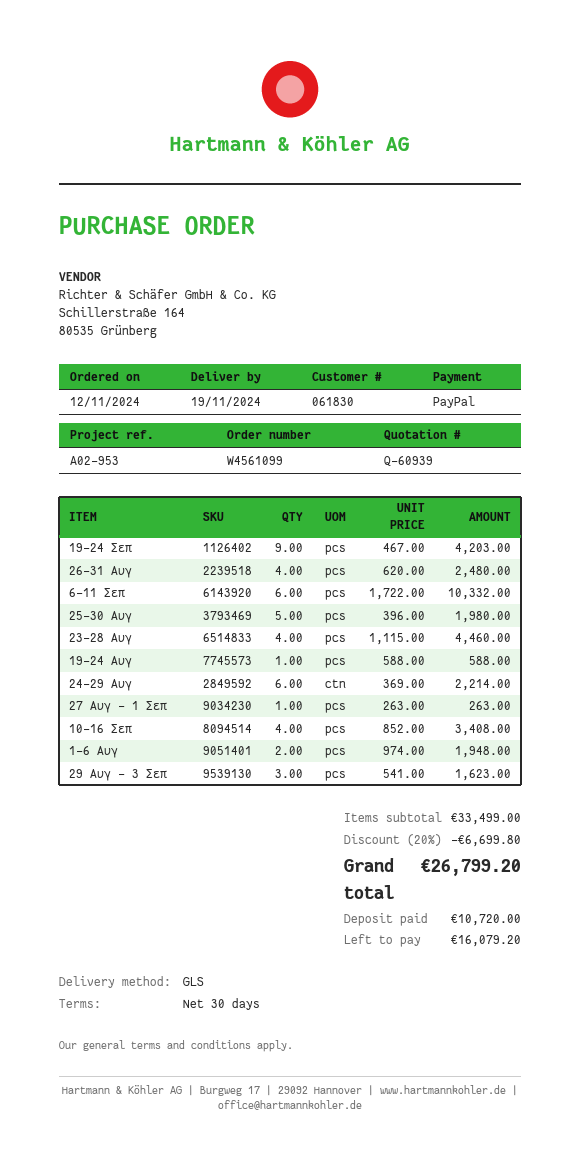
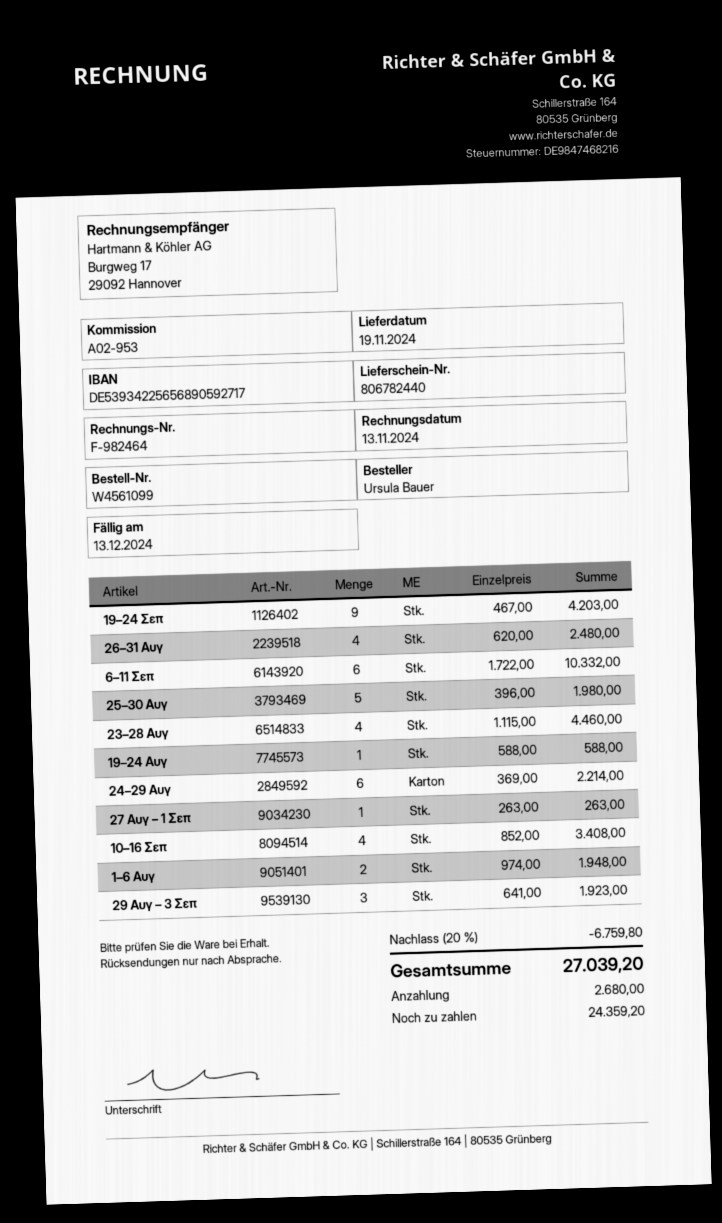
29 Αυγ – 3 Σεπ: 3 x 541.00 = 1623.00 -> 3 x 641.00 = 1923.00
discount: 20% = 6699.80 -> 20% = 6759.80
total: 26799.20 -> 27039.20
deposit: 10720.00 -> 2680.00
balance: 16079.20 -> 24359.20

